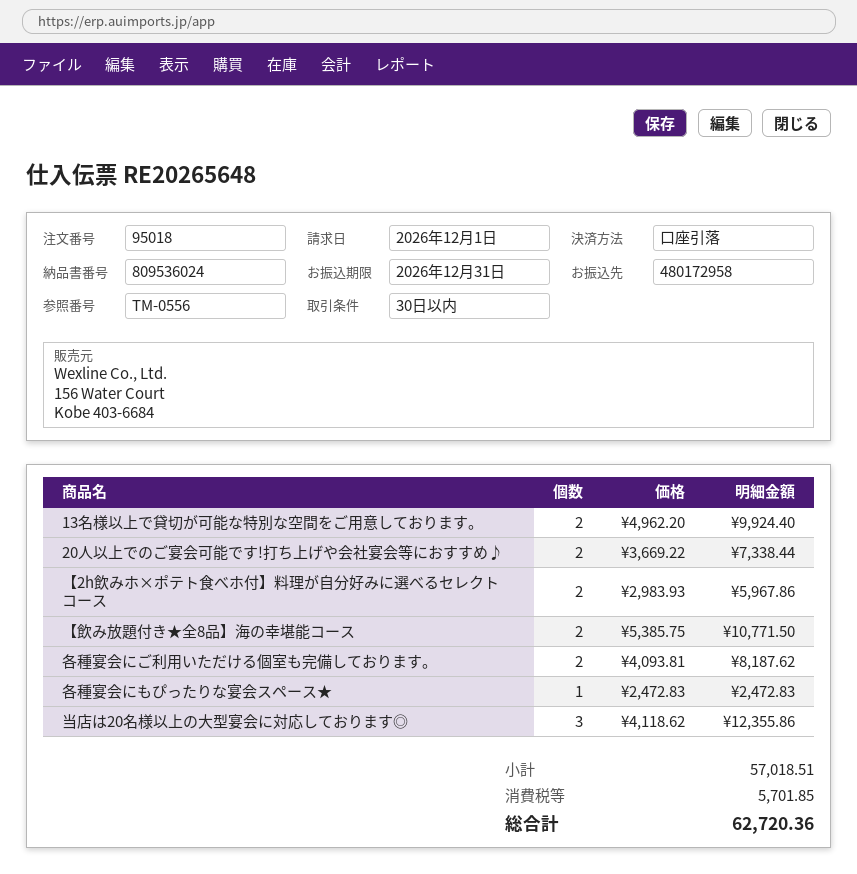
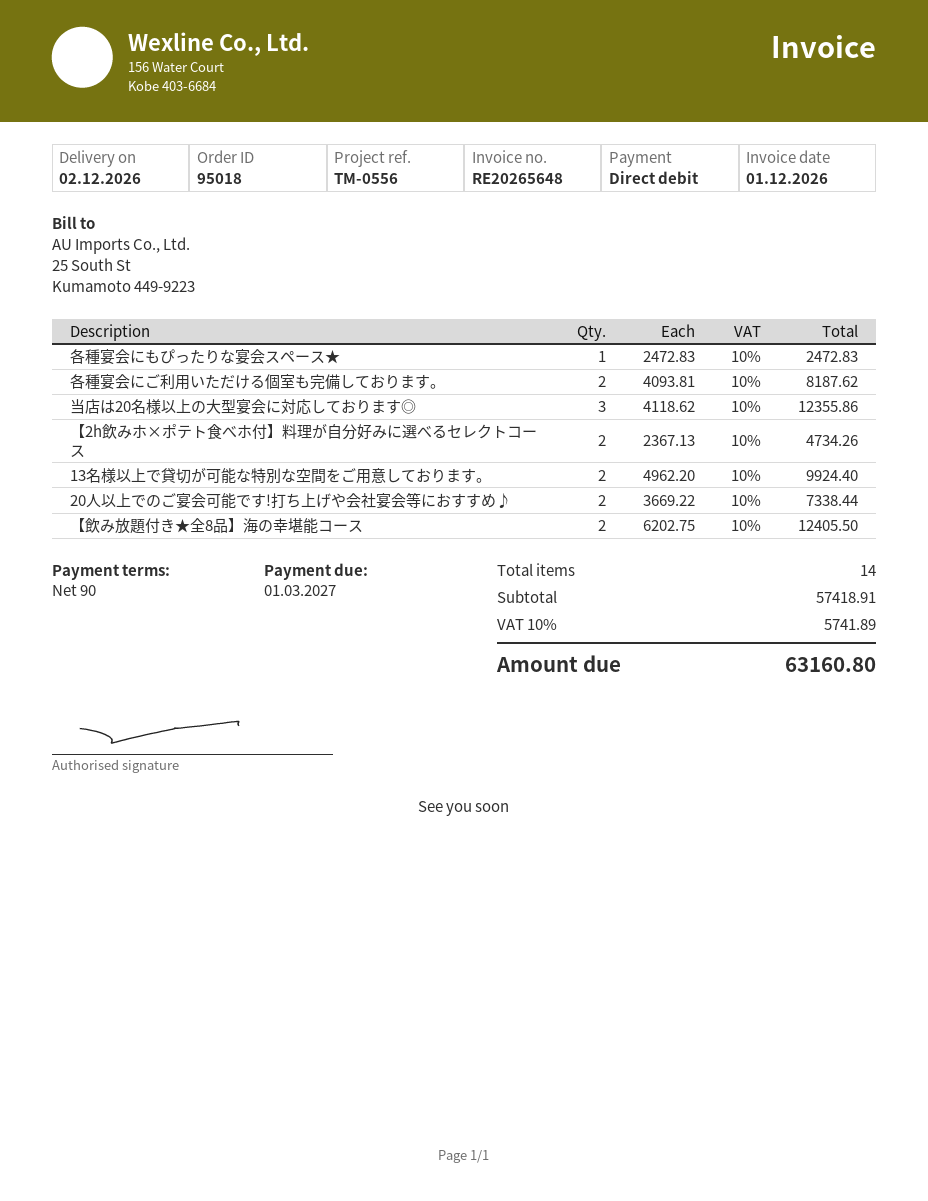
payment terms: 30 days -> 90 days
due date: 2026-12-31 -> 2027-03-01
【2h飲みホ×ポテト食べホ付】料理が自分好みに選べるセレクトコース: 2 x 2983.93 = 5967.86 -> 2 x 2367.13 = 4734.26
【飲み放題付き★全8品】海の幸堪能コース: 2 x 5385.75 = 10771.50 -> 2 x 6202.75 = 12405.50
subtotal: 57018.51 -> 57418.91
tax: 5701.85 -> 5741.89
total: 62720.36 -> 63160.80

